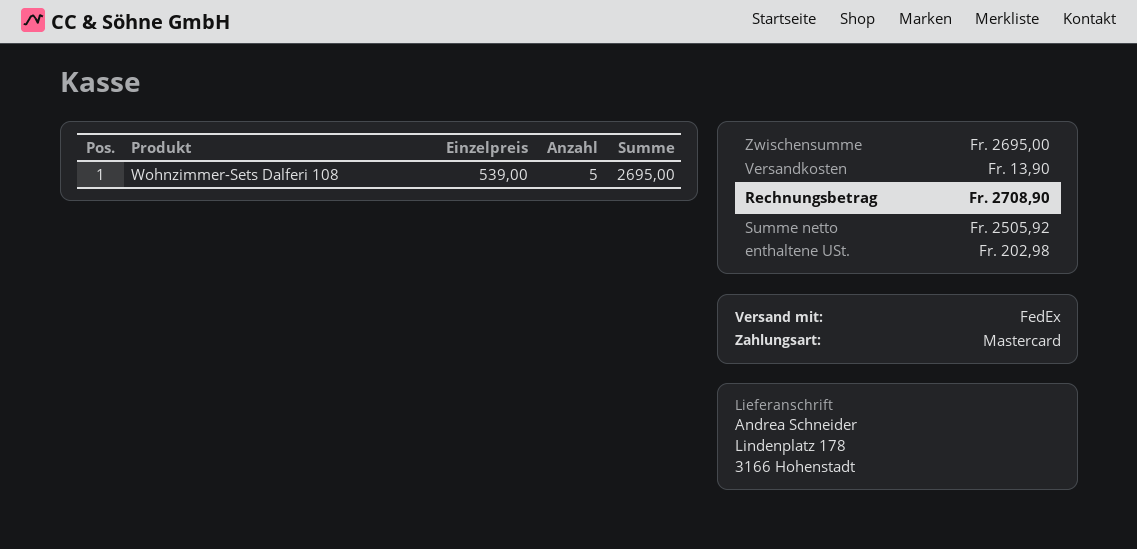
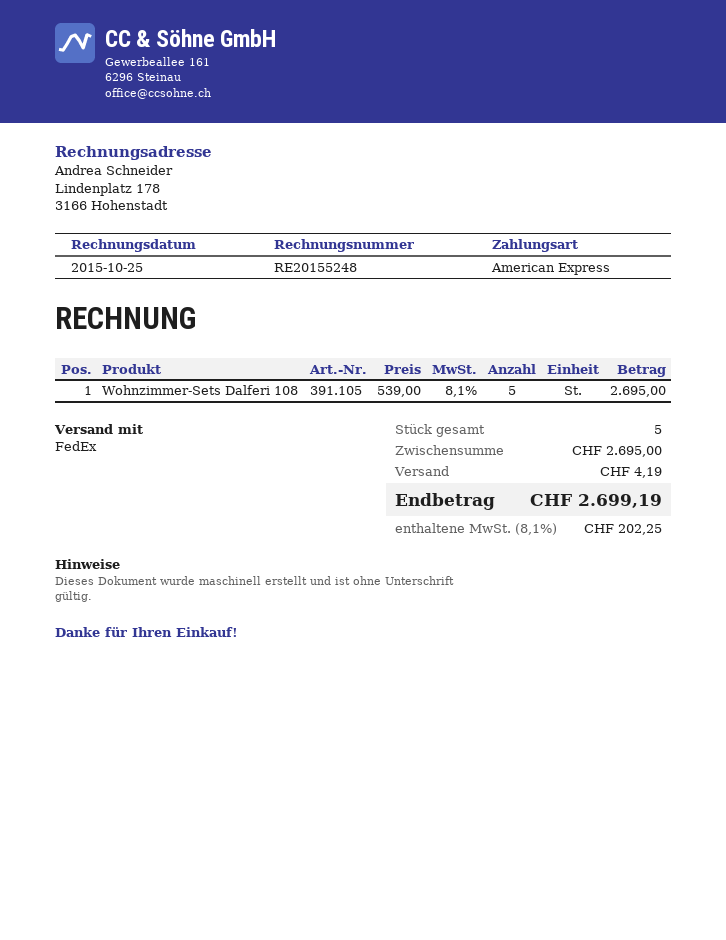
payment method: Mastercard -> American Express
shipping: 13.90 -> 4.19
tax: 202.98 -> 202.25
total: 2708.90 -> 2699.19

